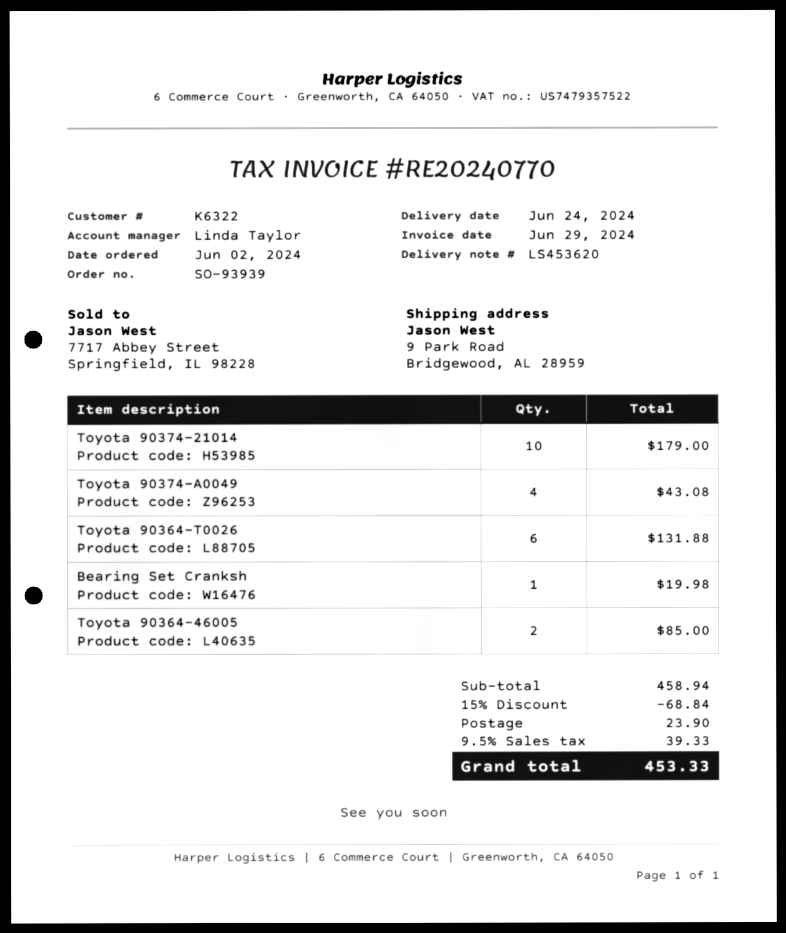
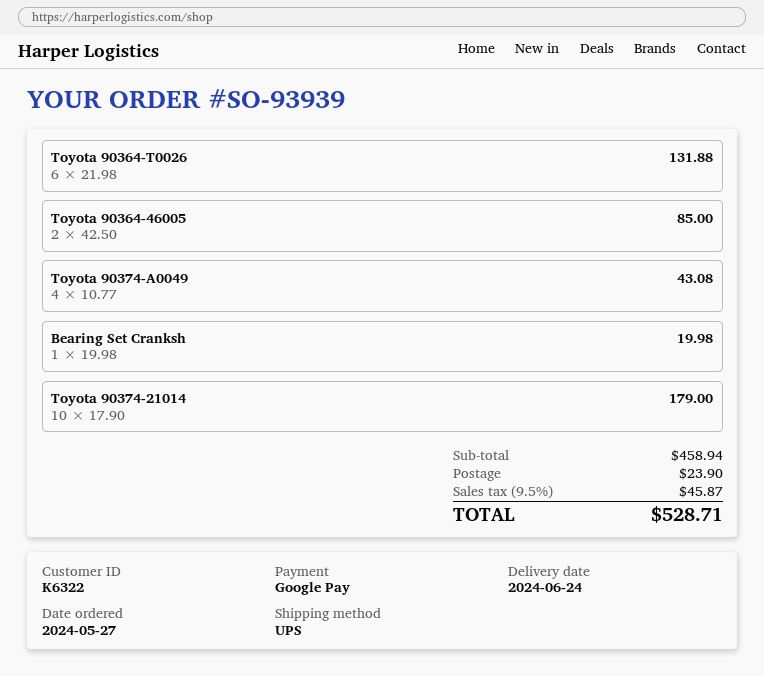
order date: 2024-06-02 -> 2024-05-27
discount: 15% = 68.84 -> none
tax: 9.5% = 39.33 -> 9.5% = 45.87
total: 453.33 -> 528.71

